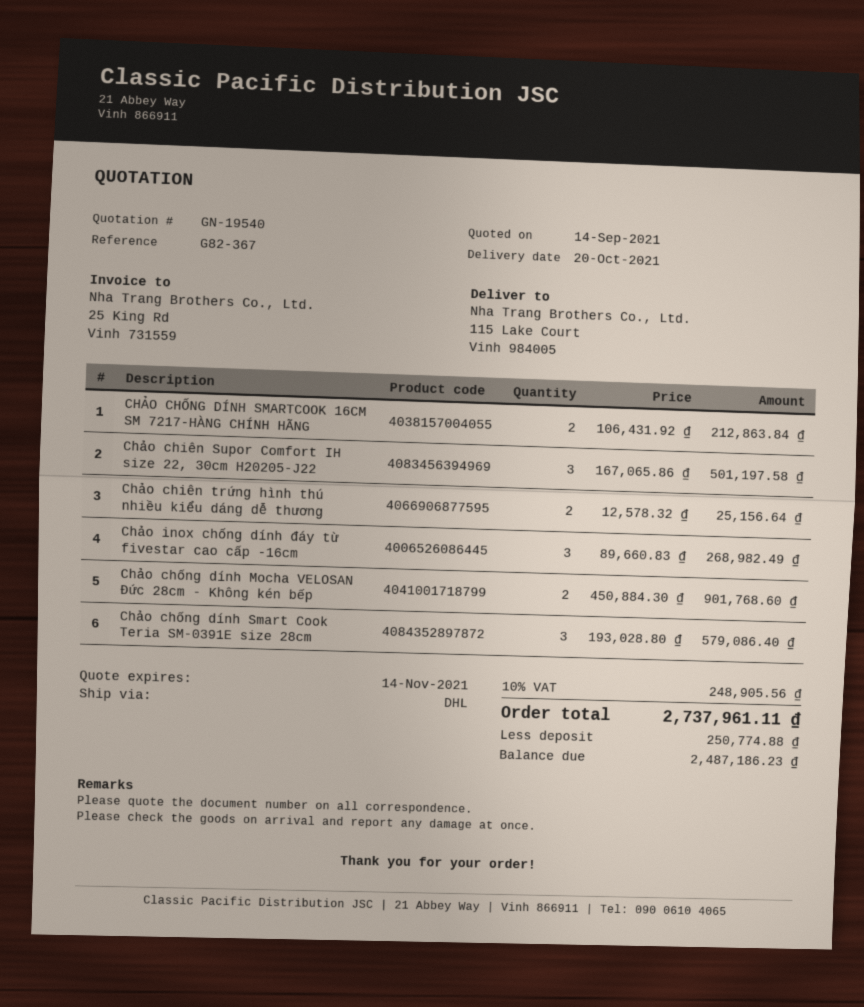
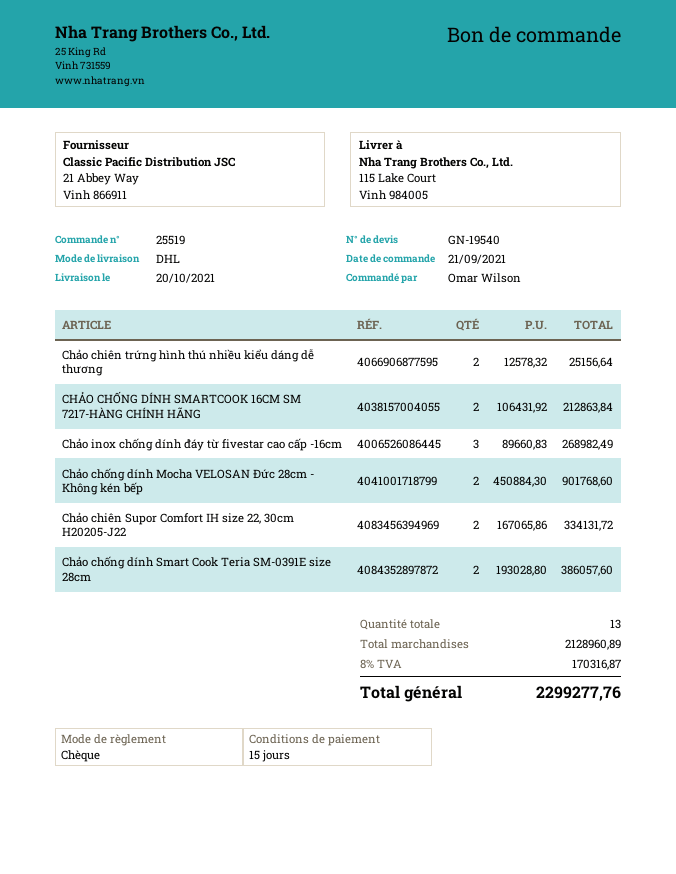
Chảo chiên Supor Comfort IH size 22, 30cm H20205-J22: 3 x 167065.86 = 501197.58 -> 2 x 167065.86 = 334131.72
Chảo chống dính Smart Cook Teria SM-0391E size 28cm: 3 x 193028.80 = 579086.40 -> 2 x 193028.80 = 386057.60
tax: 10% = 248905.56 -> 8% = 170316.87
total: 2737961.11 -> 2299277.76

